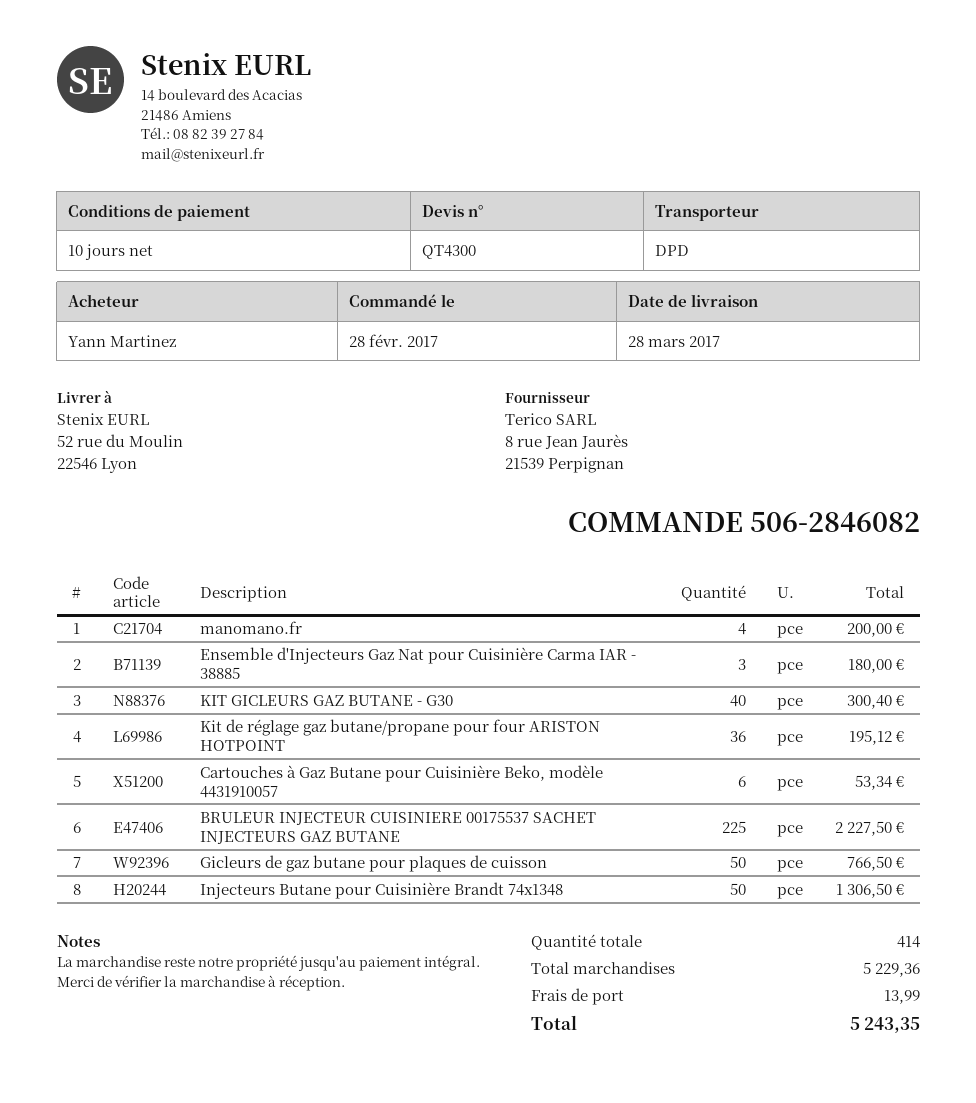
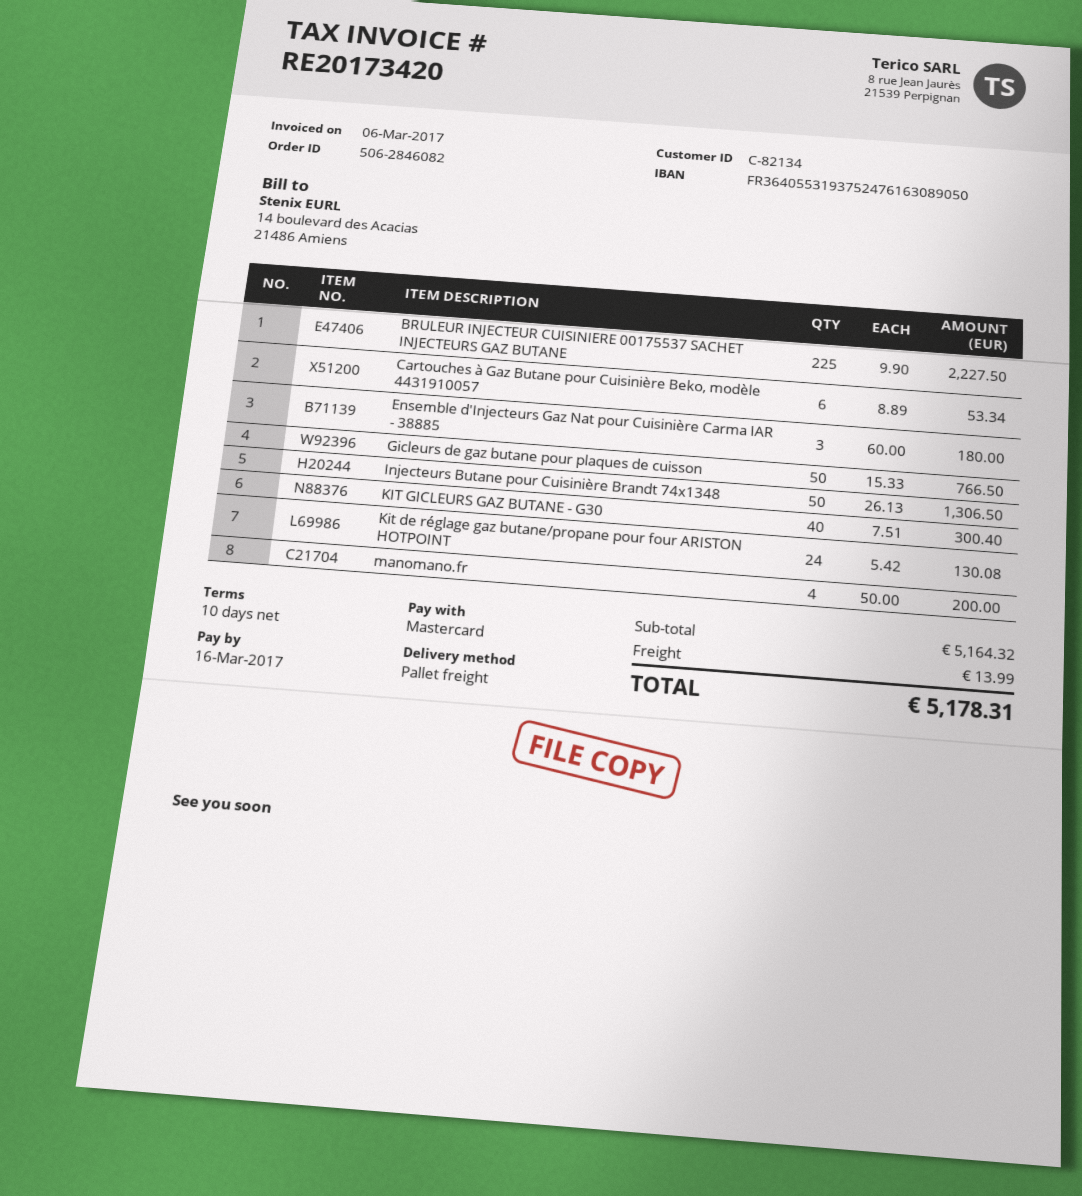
shipping method: DPD -> pallet freight
Kit de réglage gaz butane/propane pour four ARISTON HOTPOINT: 36 for 195.12 -> 24 for 130.08
subtotal: 5229.36 -> 5164.32
total: 5243.35 -> 5178.31

